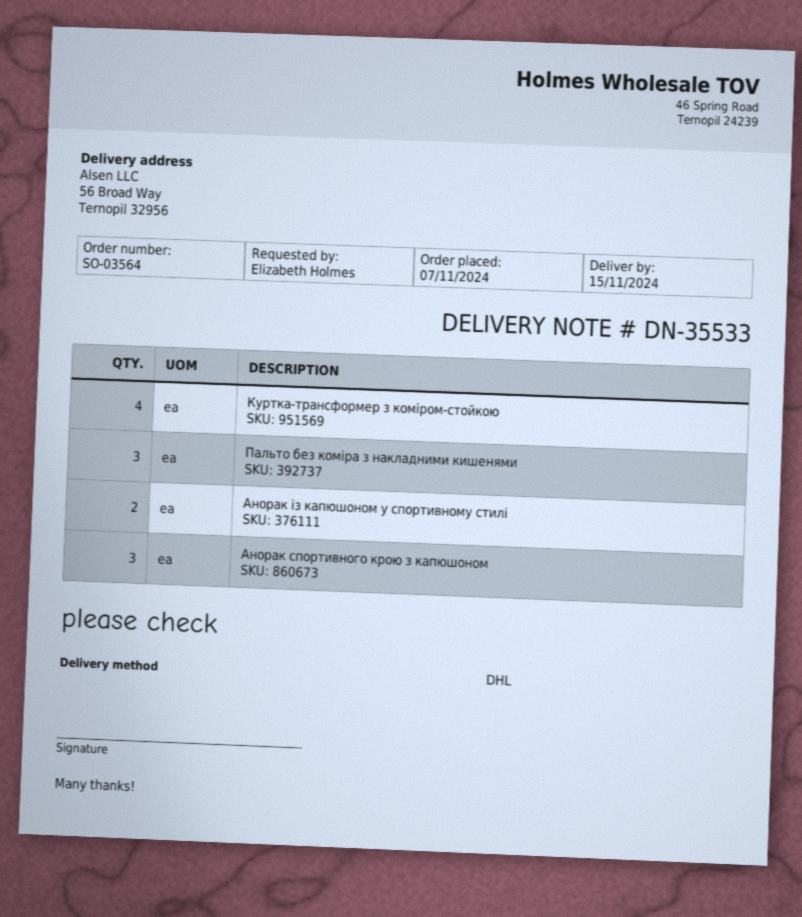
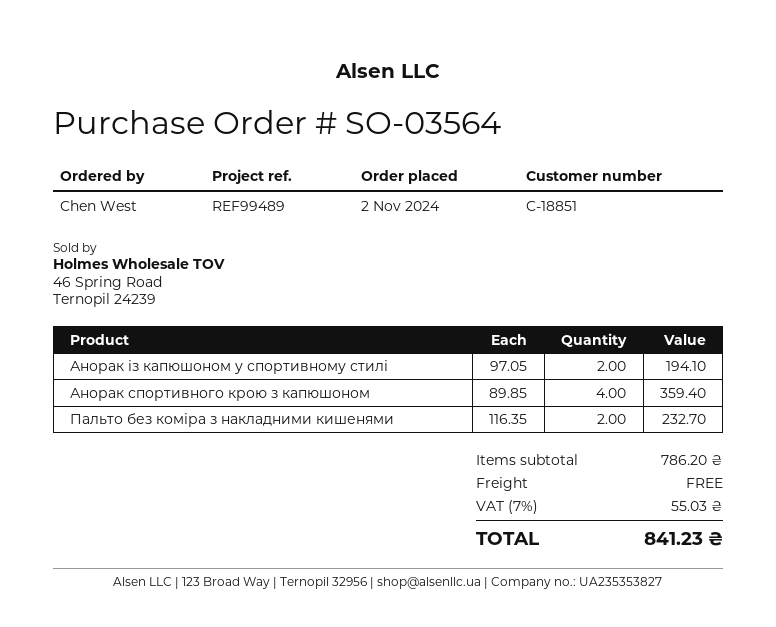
order date: 2024-11-07 -> 2024-11-02
ordered by: Elizabeth Holmes -> Chen West
Куртка-трансформер з коміром-стойкою: 4 -> none
Пальто без коміра з накладними кишенями: 3 -> 2
Анорак спортивного крою з капюшоном: 3 -> 4

